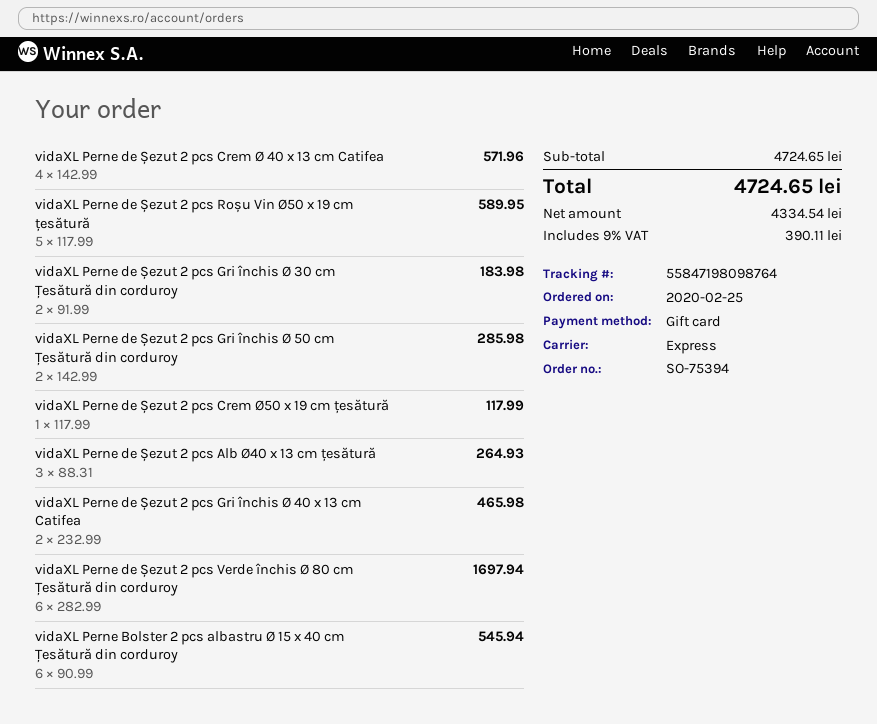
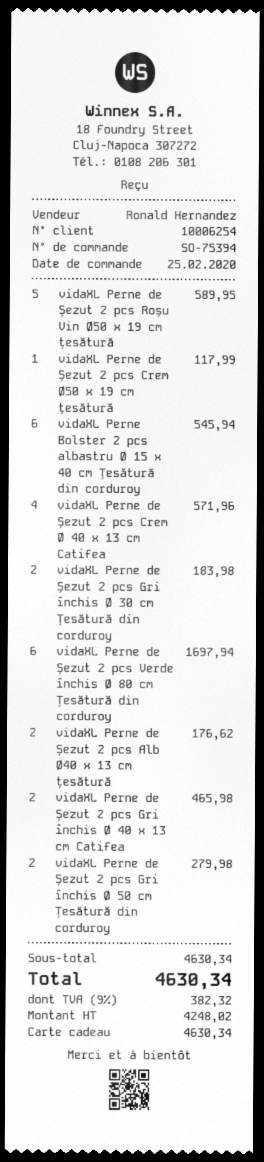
vidaXL Perne de Șezut 2 pcs Gri închis Ø 50 cm Țesătură din corduroy: 2 for 285.98 -> 2 for 279.98
vidaXL Perne de Șezut 2 pcs Alb Ø40 x 13 cm țesătură: 3 for 264.93 -> 2 for 176.62
subtotal: 4724.65 -> 4630.34
net: 4334.54 -> 4248.02
tax: 9% = 390.11 -> 9% = 382.32
total: 4724.65 -> 4630.34

